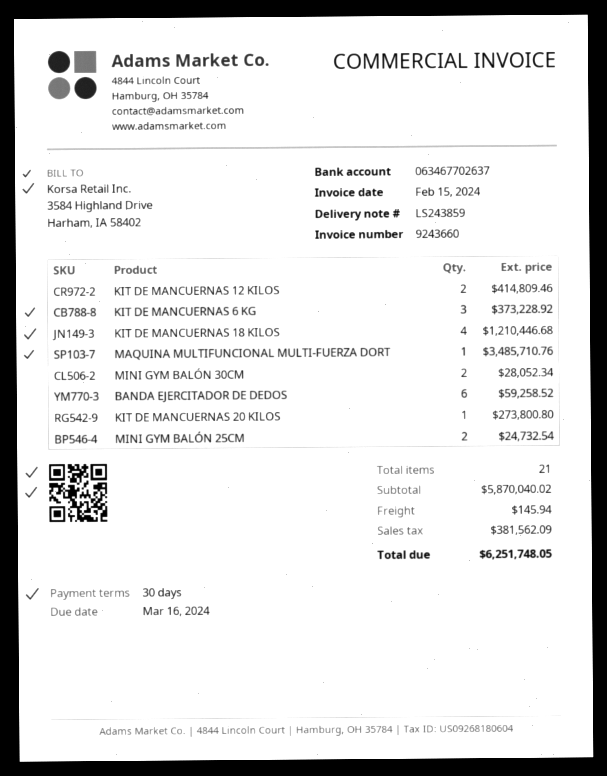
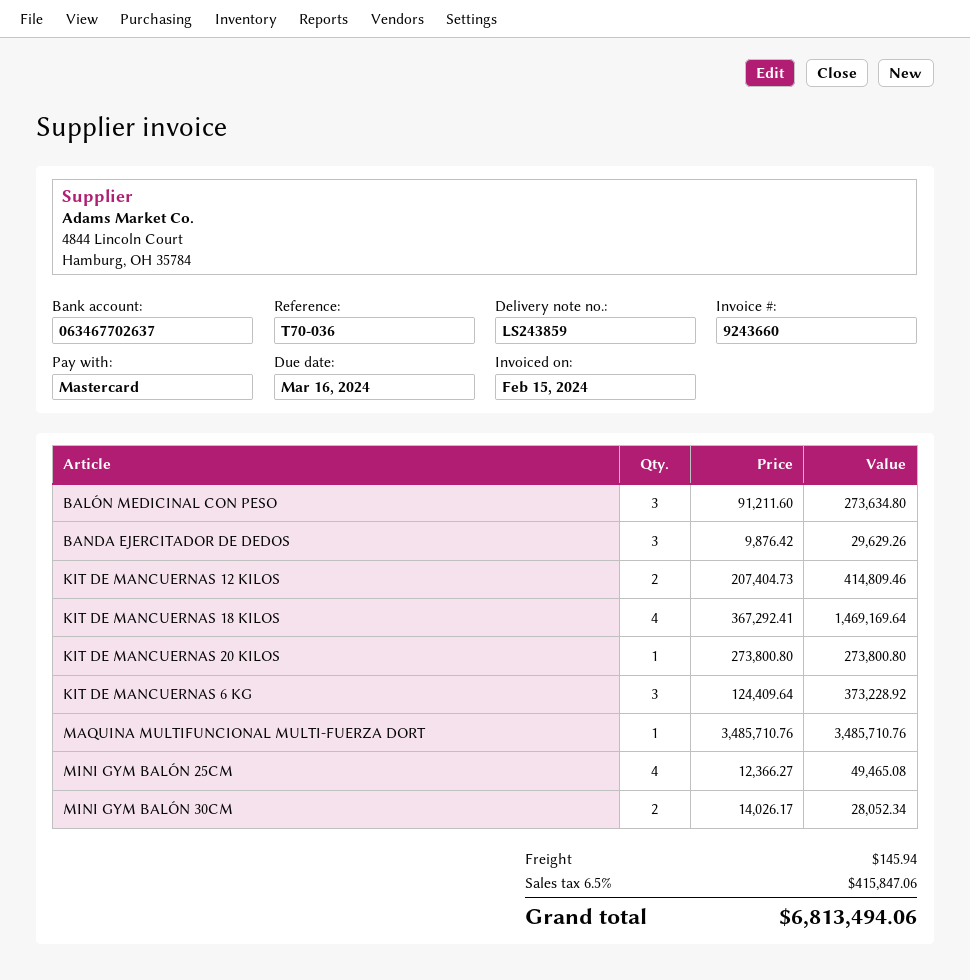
KIT DE MANCUERNAS 18 KILOS: 4 for 1210446.68 -> 4 for 1469169.64
BANDA EJERCITADOR DE DEDOS: 6 for 59258.52 -> 3 for 29629.26
MINI GYM BALÓN 25CM: 2 for 24732.54 -> 4 for 49465.08
BALÓN MEDICINAL CON PESO: none -> 3 for 273634.80
tax: 381562.09 -> 415847.06
total: 6251748.05 -> 6813494.06

